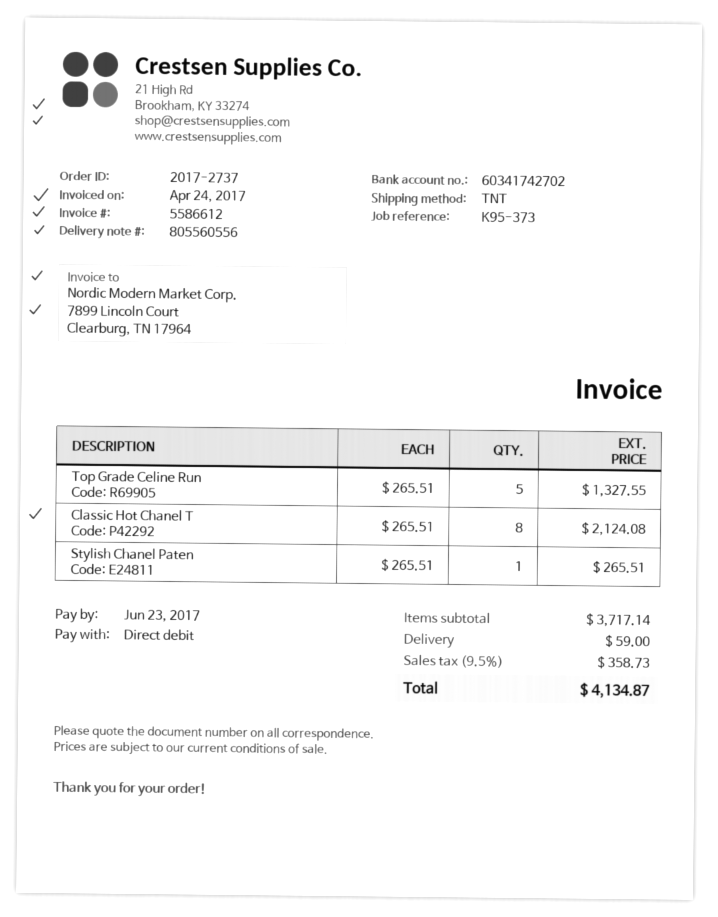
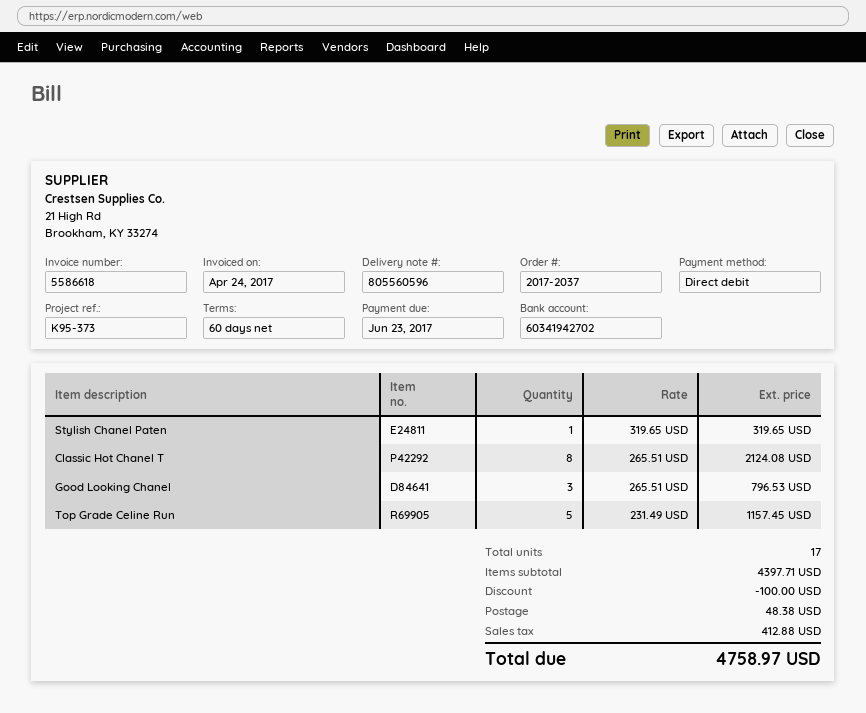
order number: 2017-2737 -> 2017-2037
delivery note number: 805560556 -> 805560596
invoice number: 5586612 -> 5586618
bank account: 60341742702 -> 60341942702
Top Grade Celine Run: 5 x 265.51 = 1327.55 -> 5 x 231.49 = 1157.45
Stylish Chanel Paten: 1 x 265.51 = 265.51 -> 1 x 319.65 = 319.65
Good Looking Chanel: none -> 3 x 265.51 = 796.53
subtotal: 3717.14 -> 4397.71
discount: none -> 100.00
shipping: 59.00 -> 48.38
tax: 358.73 -> 412.88
total: 4134.87 -> 4758.97

